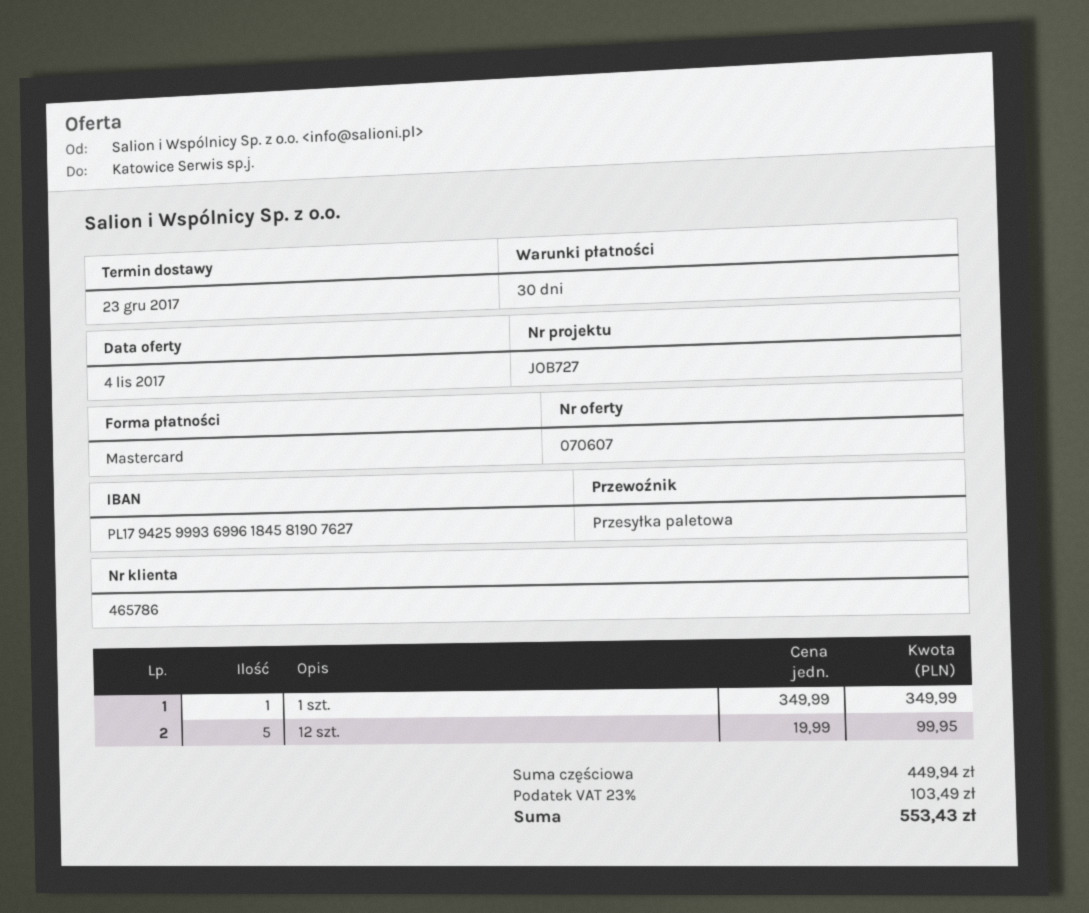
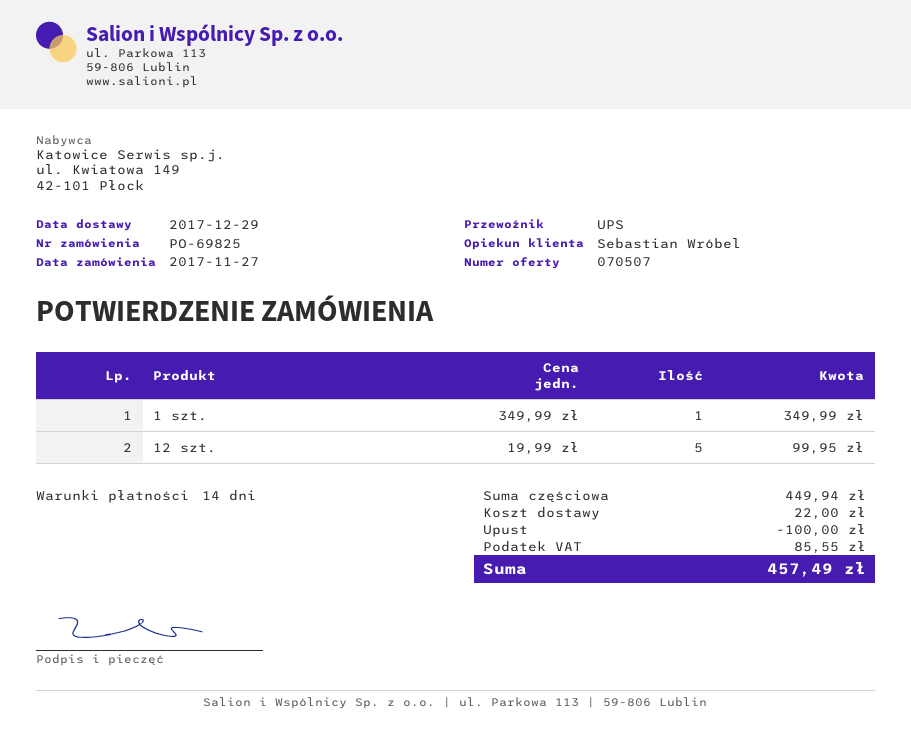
quote number: 070607 -> 070507
delivery date: 2017-12-23 -> 2017-12-29
payment terms: 30 days -> 14 days
shipping method: pallet freight -> UPS
discount: none -> 100.00
shipping: none -> 22.00
tax: 103.49 -> 85.55
total: 553.43 -> 457.49

